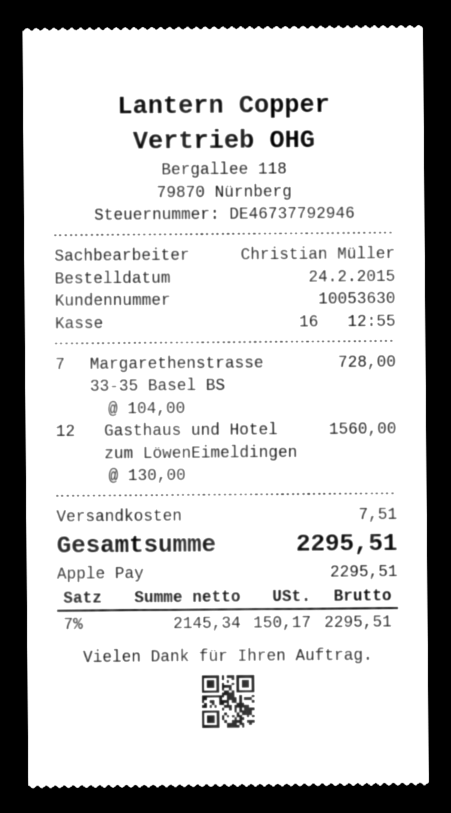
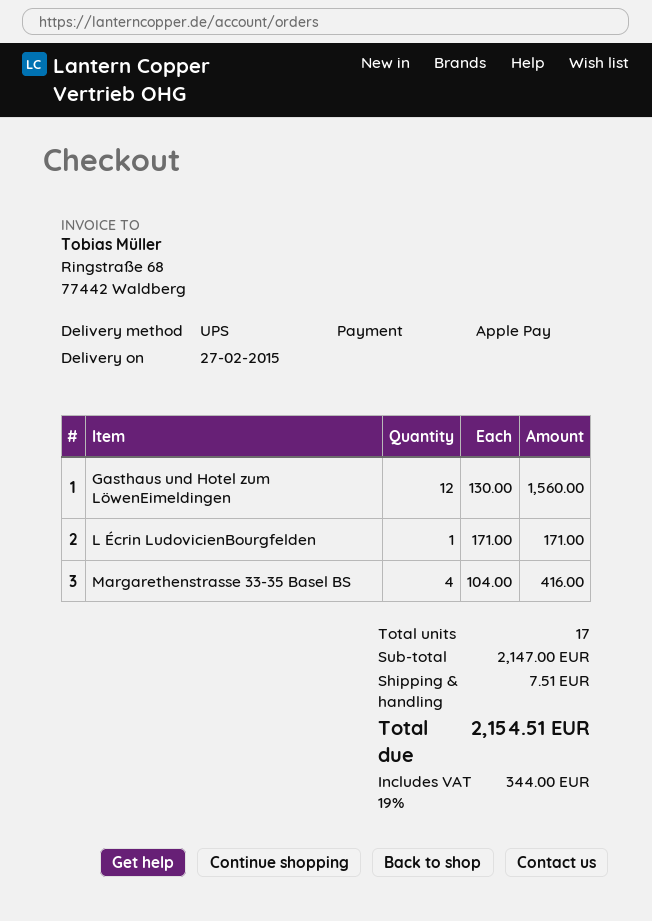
Margarethenstrasse 33-35 Basel BS: 7 x 104.00 = 728.00 -> 4 x 104.00 = 416.00
L Écrin LudovicienBourgfelden: none -> 1 x 171.00 = 171.00
tax: 7% = 150.17 -> 19% = 344.00
total: 2295.51 -> 2154.51

